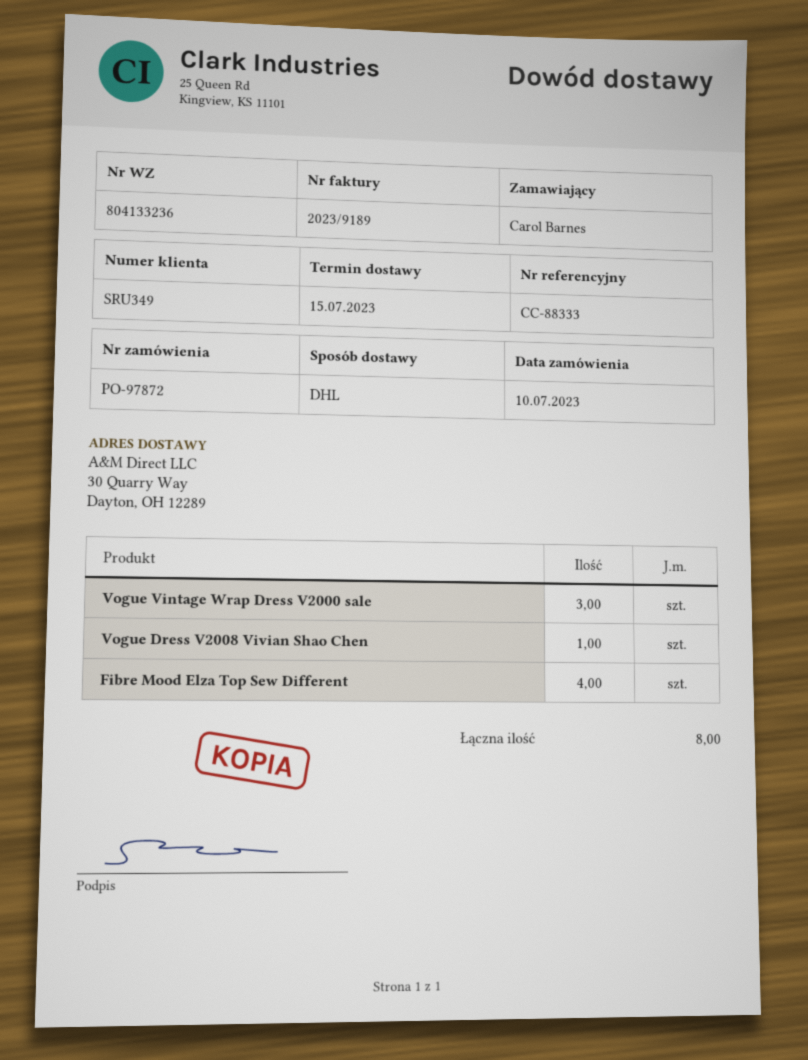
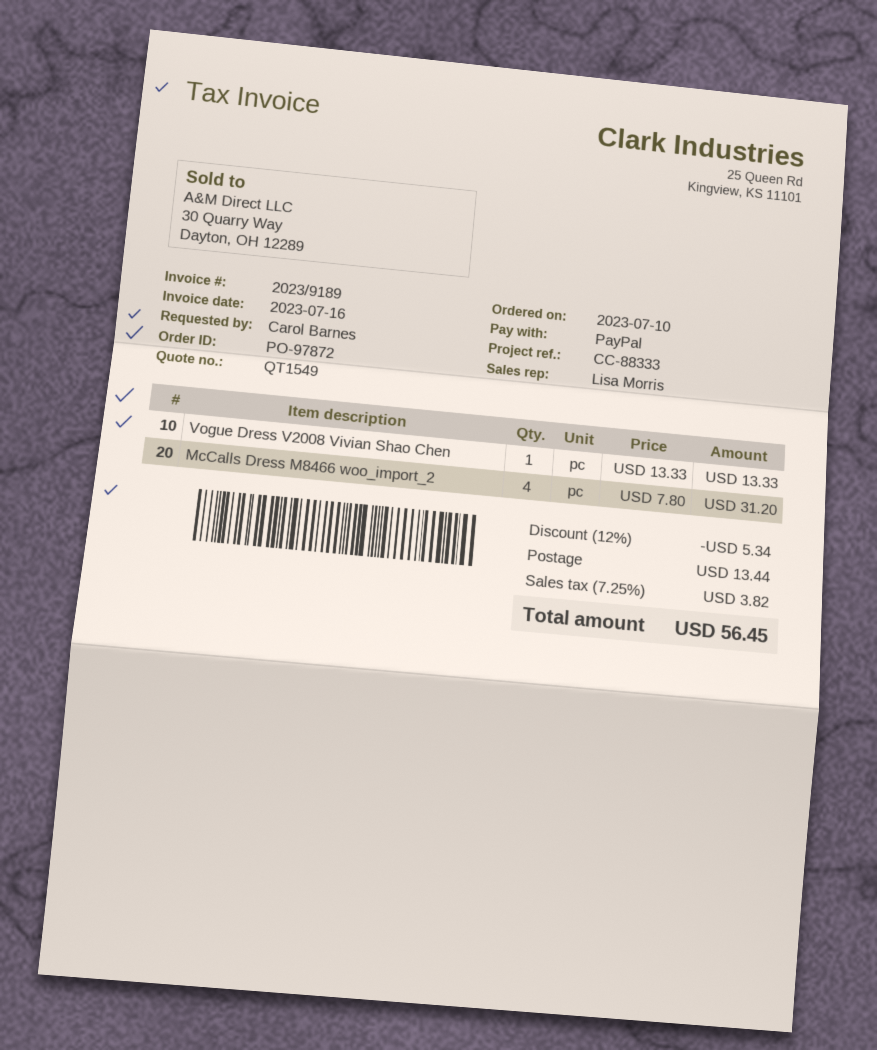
Vogue Vintage Wrap Dress V2000 sale: 3 -> none
Fibre Mood Elza Top Sew Different: 4 -> none
McCalls Dress M8466 woo_import_2: none -> 4

